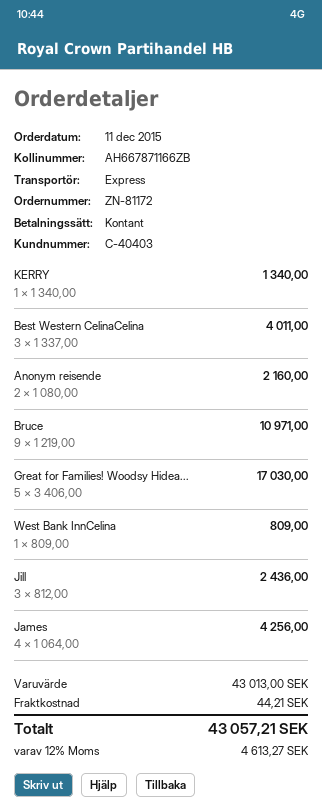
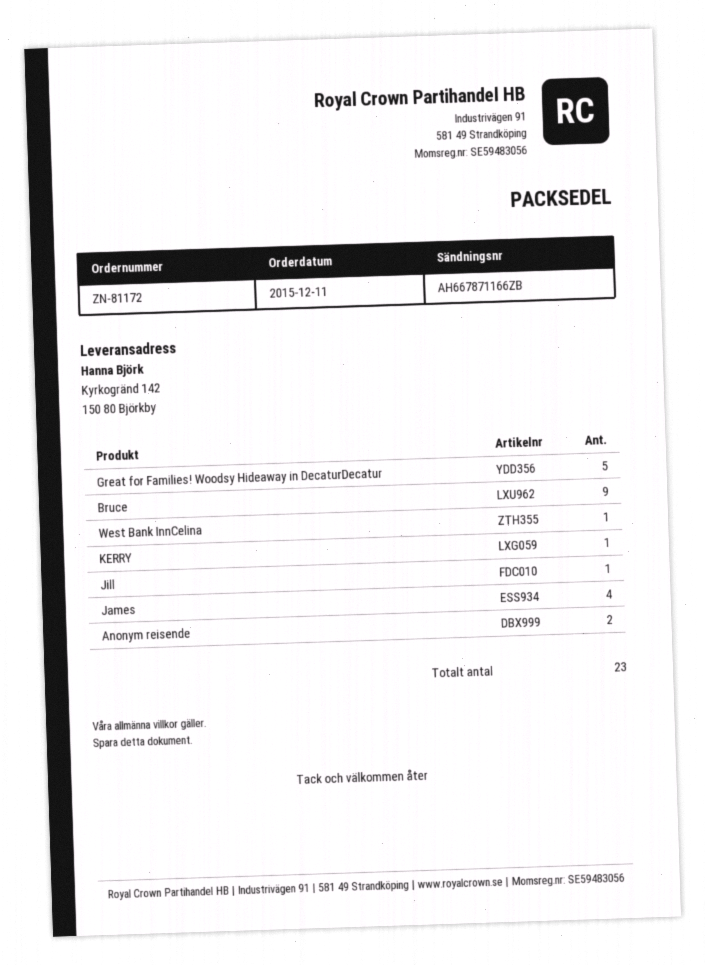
Best Western CelinaCelina: 3 -> none
Jill: 3 -> 1

